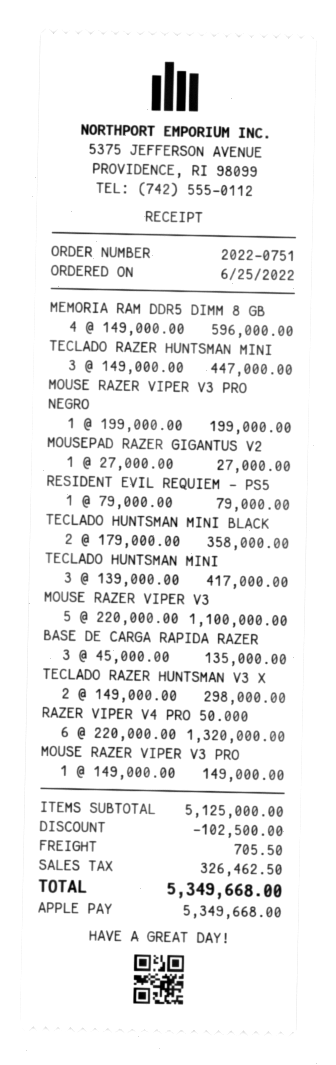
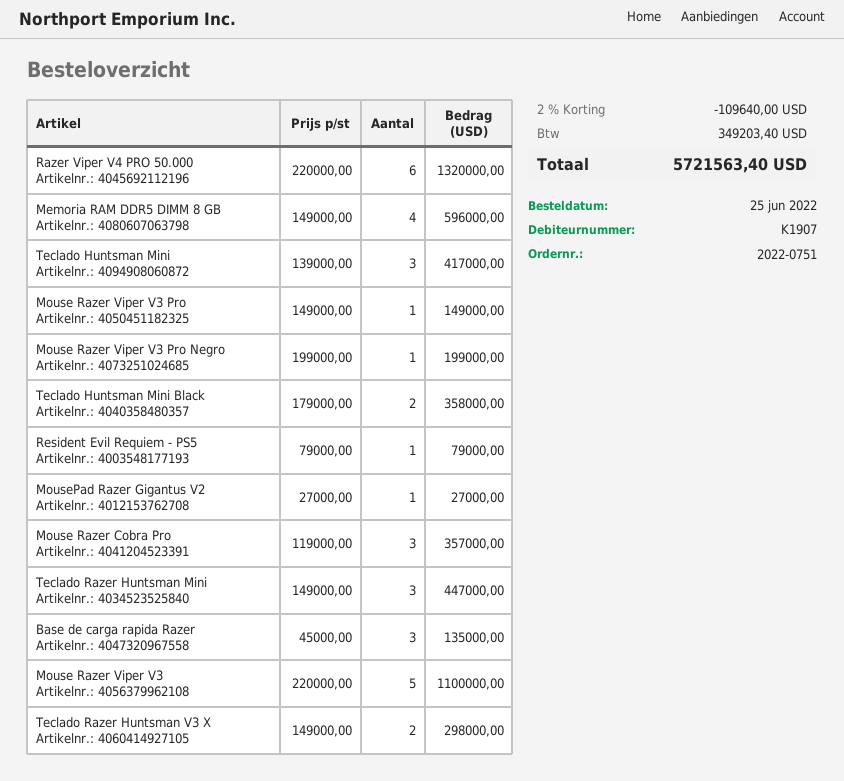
Mouse Razer Cobra Pro: none -> 3 x 119000.00 = 357000.00
discount: 102500.00 -> 109640.00
shipping: 705.50 -> none
tax: 326462.50 -> 349203.40
total: 5349668.00 -> 5721563.40

